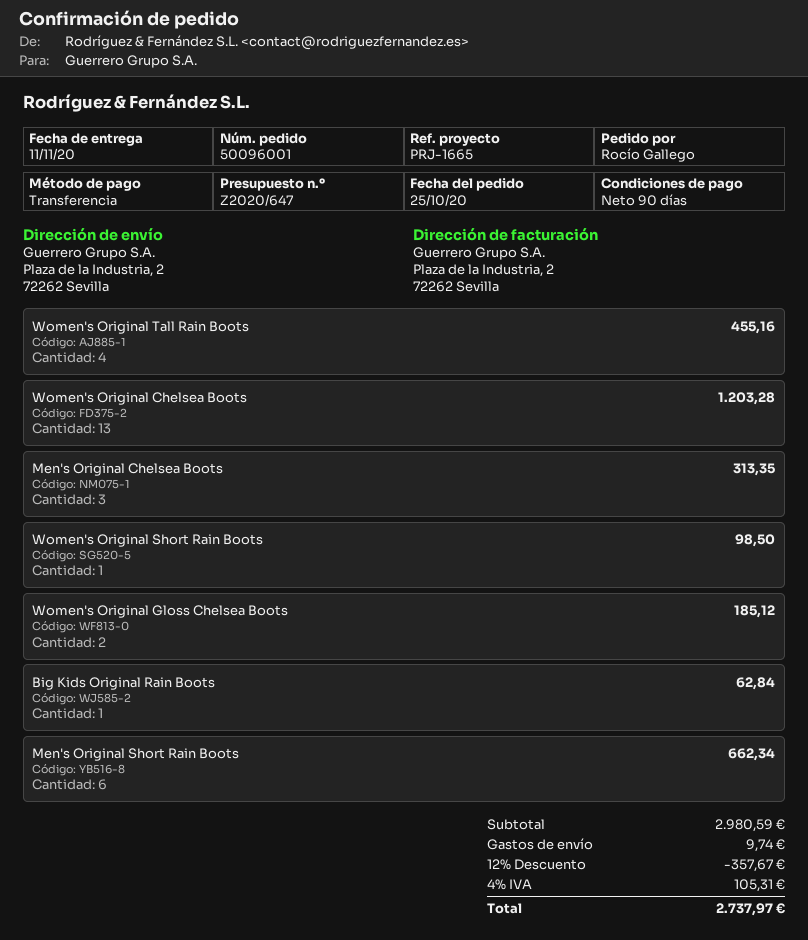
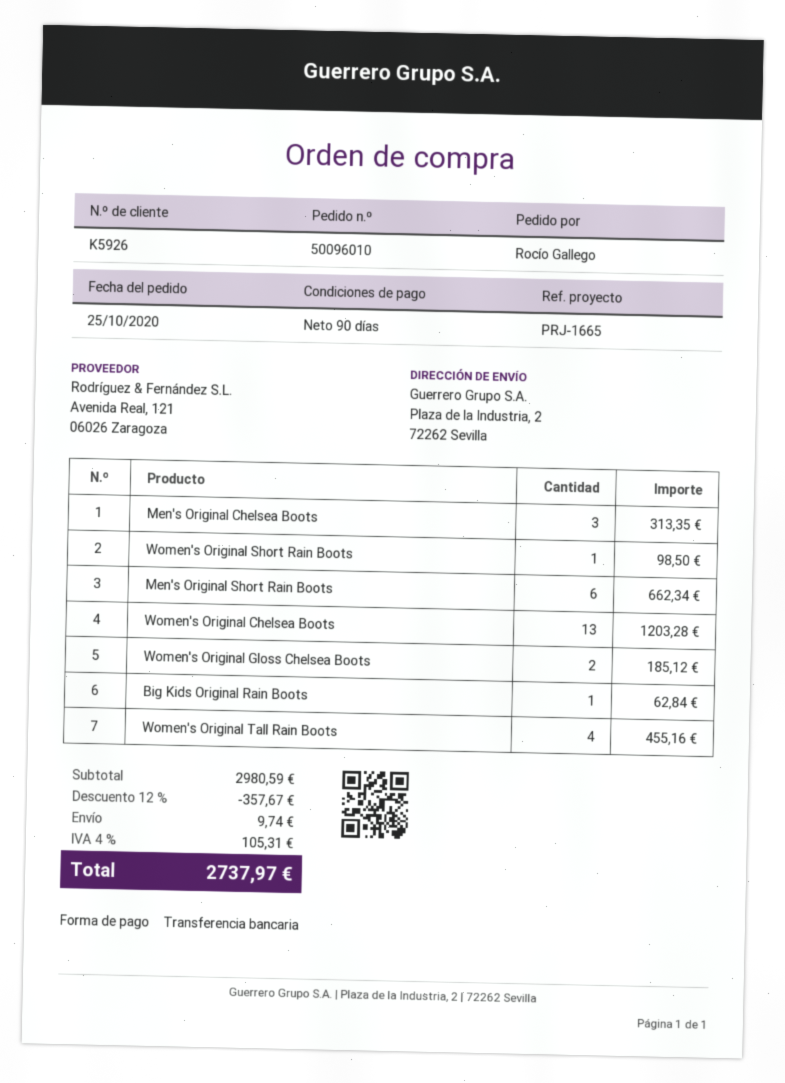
order number: 50096001 -> 50096010

